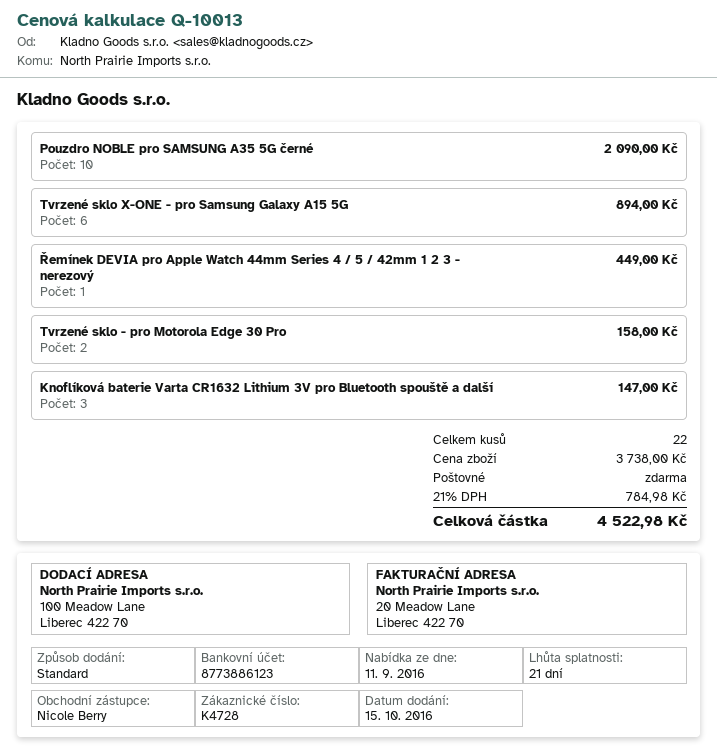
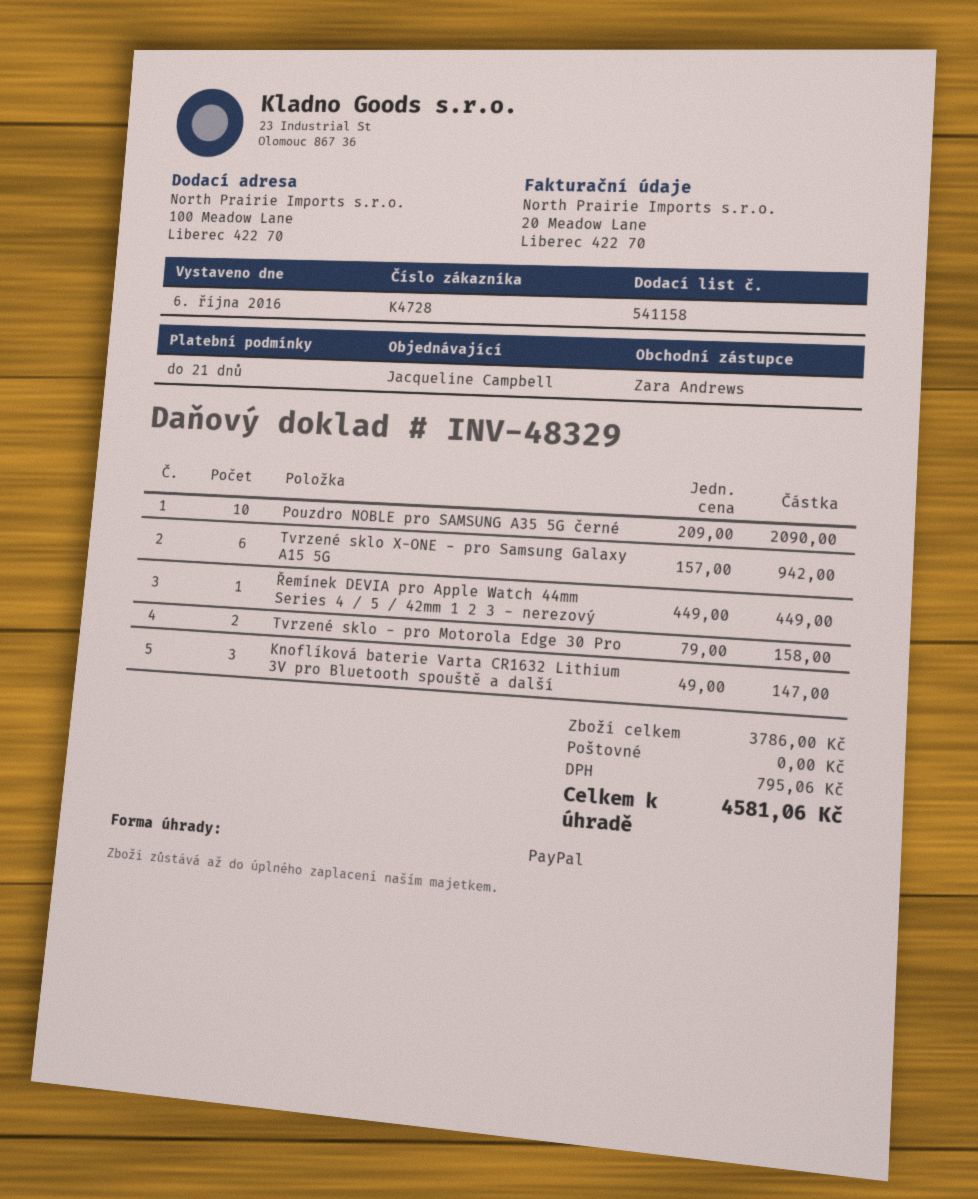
sales rep: Nicole Berry -> Zara Andrews
Tvrzené sklo X-ONE - pro Samsung Galaxy A15 5G: 6 for 894.00 -> 6 for 942.00
subtotal: 3738.00 -> 3786.00
tax: 784.98 -> 795.06
total: 4522.98 -> 4581.06

